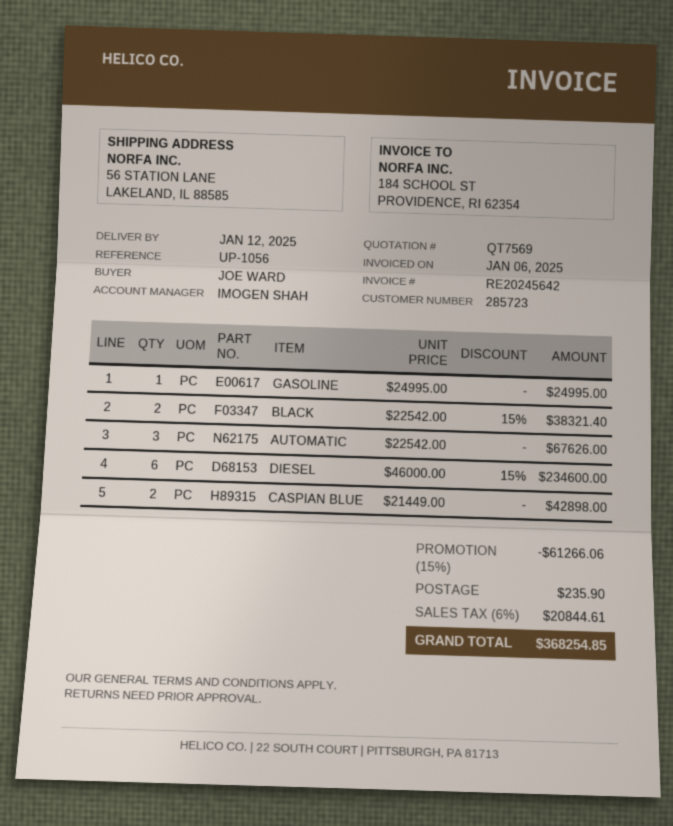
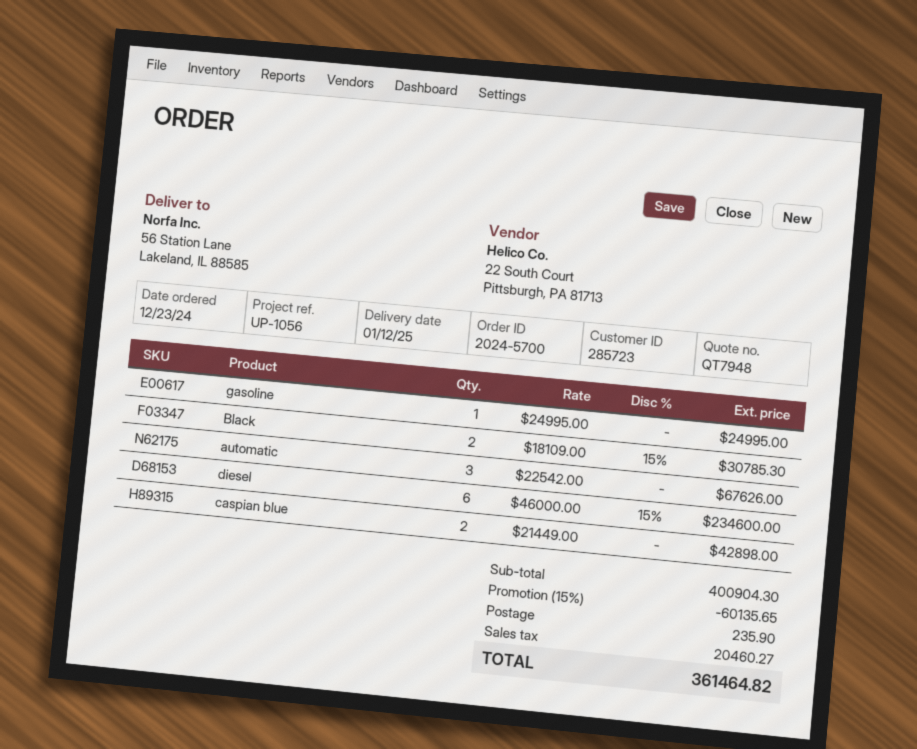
quote number: QT7569 -> QT7948
BLACK: 2 x 22542.00 - 15% = 38321.40 -> 2 x 18109.00 - 15% = 30785.30
discount: 15% = 61266.06 -> 15% = 60135.65
tax: 20844.61 -> 20460.27
total: 368254.85 -> 361464.82

